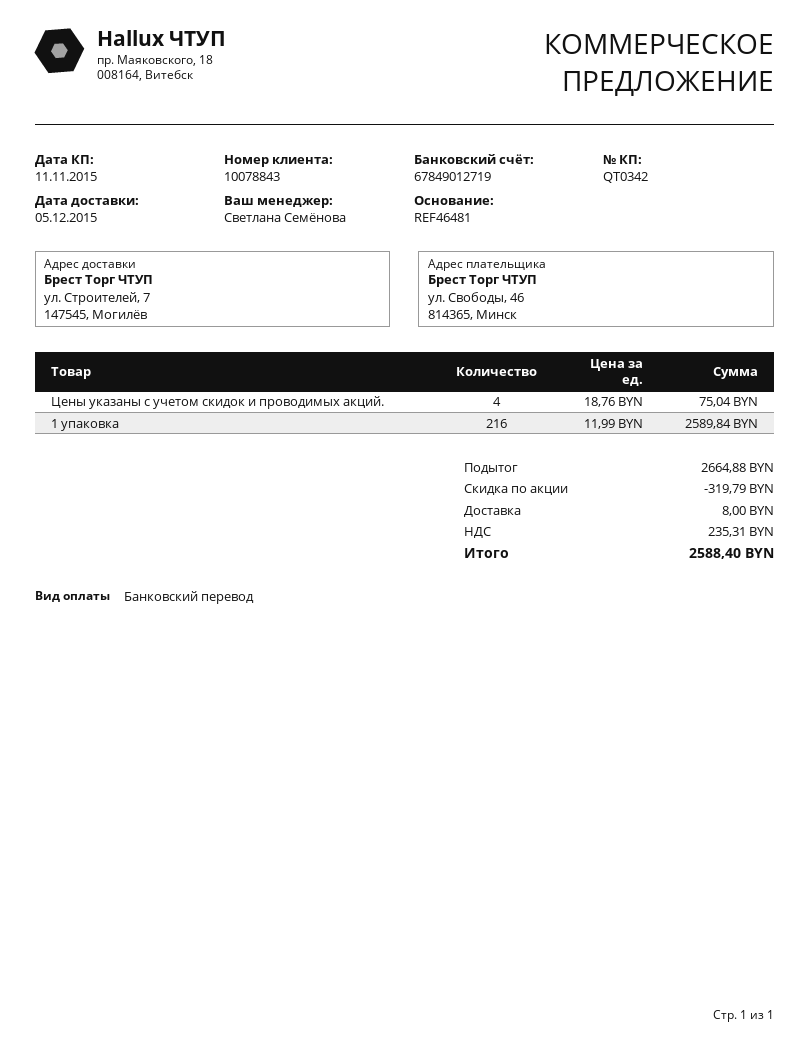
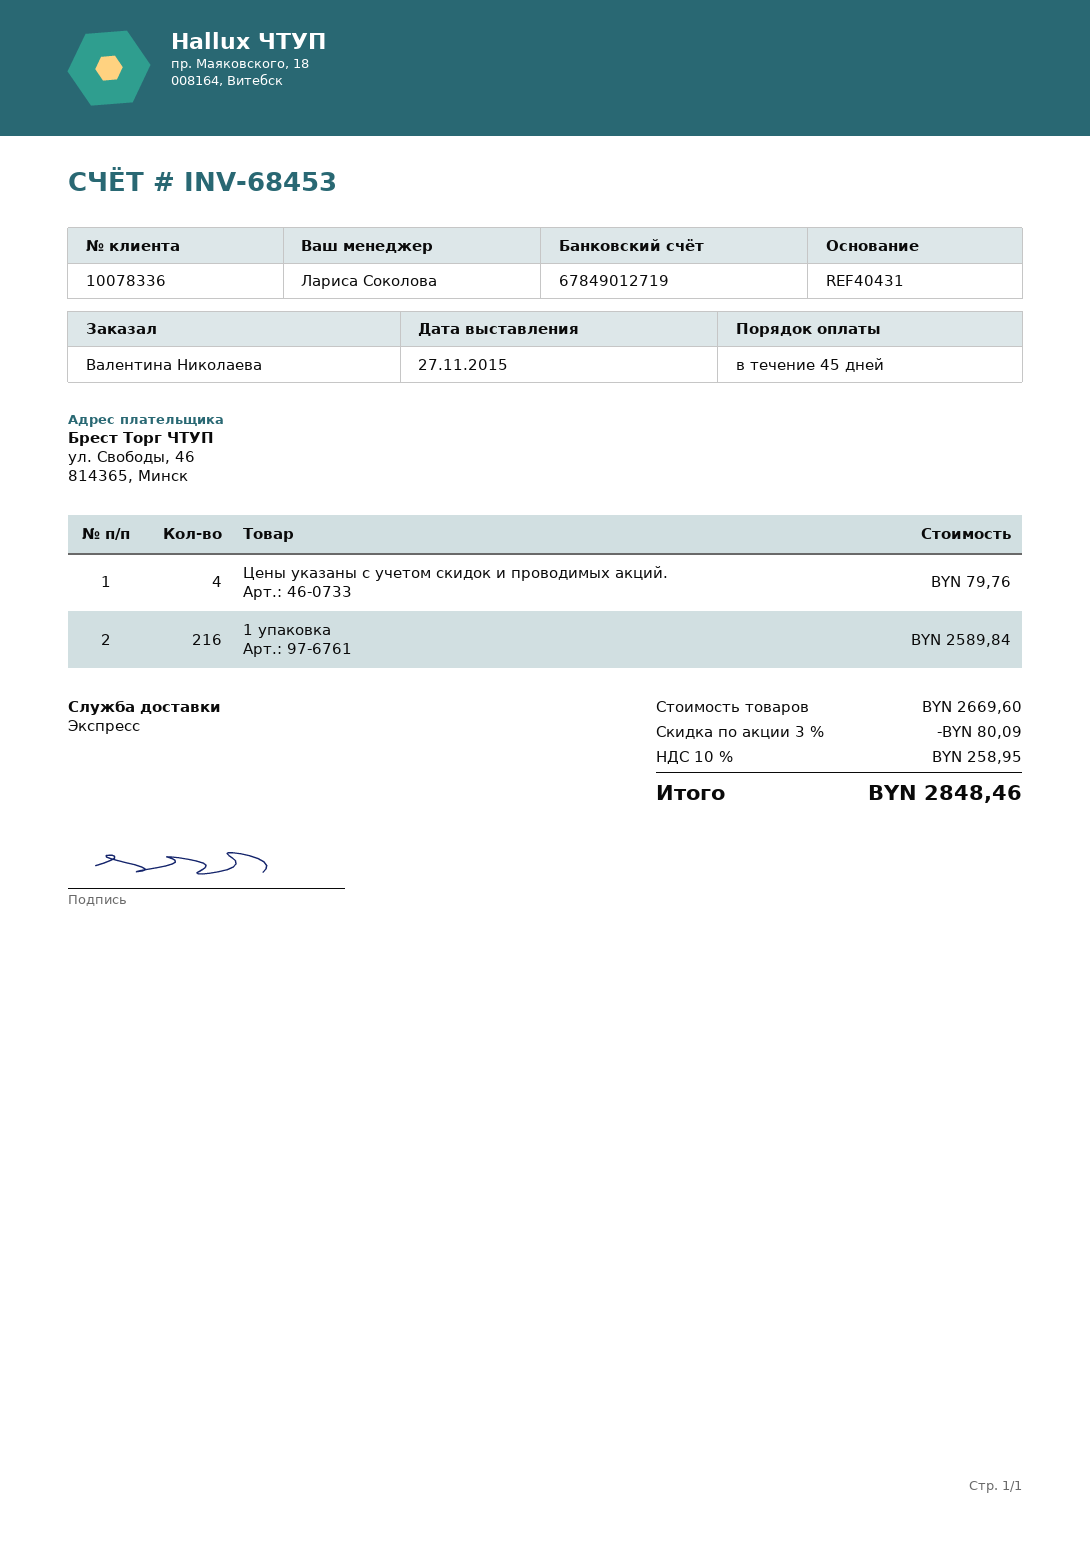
customer number: 10078843 -> 10078336
reference: REF46481 -> REF40431
sales rep: Светлана Семёнова -> Лариса Соколова
Цены указаны с учетом скидок и проводимых акций.: 4 for 75.04 -> 4 for 79.76
subtotal: 2664.88 -> 2669.60
discount: 319.79 -> 80.09
shipping: 8.00 -> none
tax: 235.31 -> 258.95
total: 2588.40 -> 2848.46

